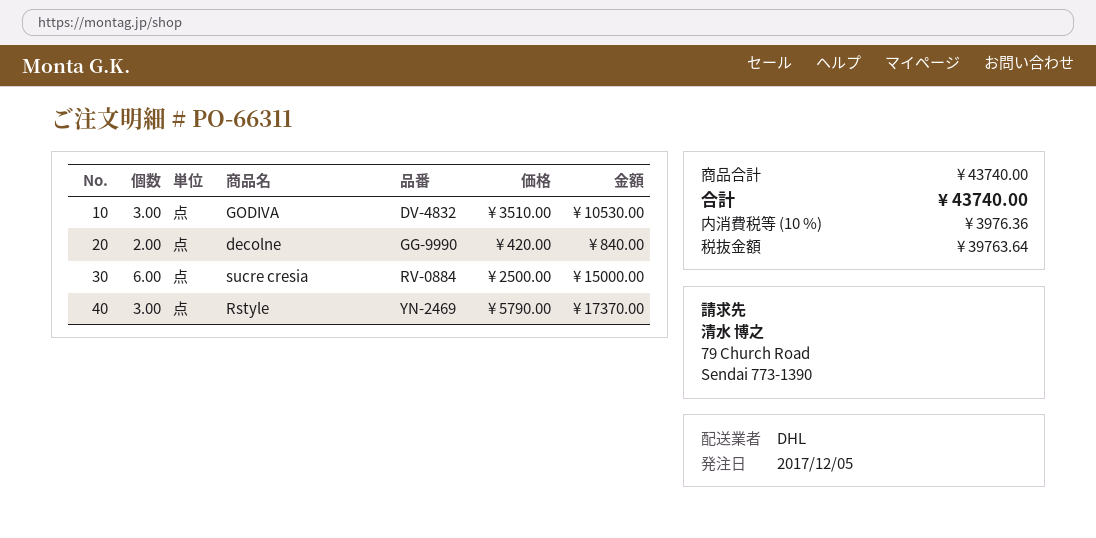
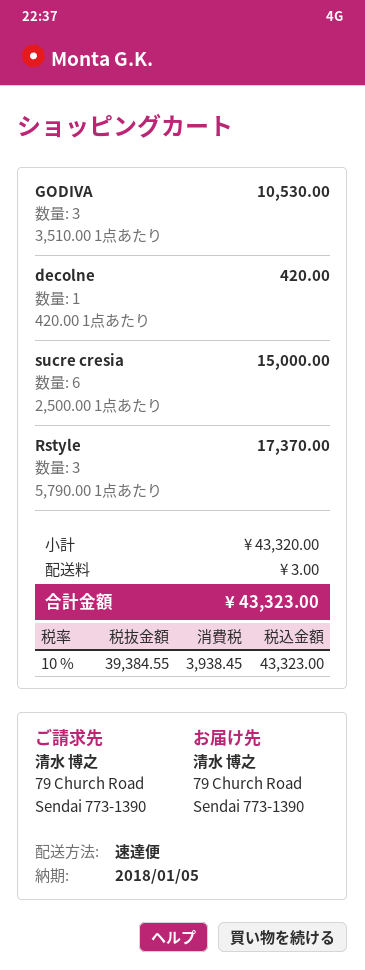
shipping method: DHL -> express
decolne: 2 x 420.00 = 840.00 -> 1 x 420.00 = 420.00
subtotal: 43740.00 -> 43320.00
shipping: none -> 3.00
net: 39763.64 -> 39384.55
tax: 10% = 3976.36 -> 10% = 3938.45
total: 43740.00 -> 43323.00

